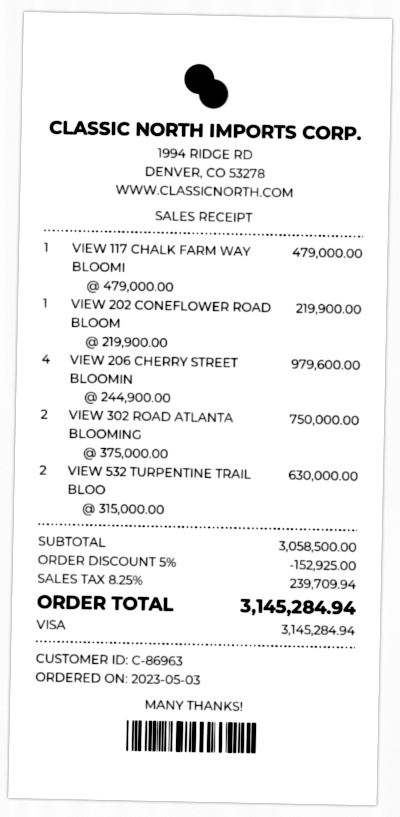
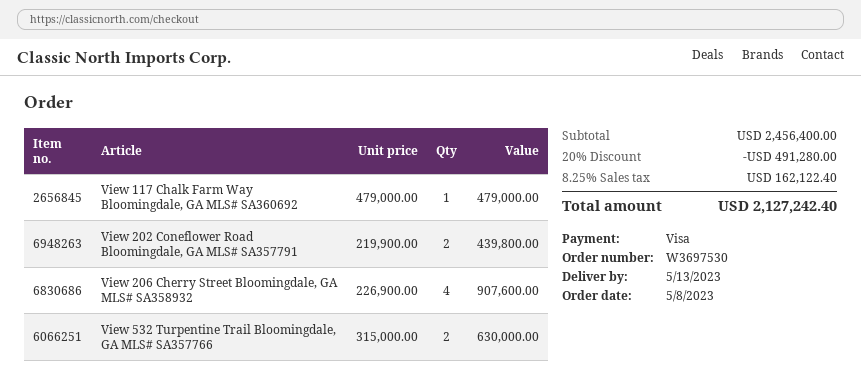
order date: 2023-05-03 -> 2023-05-08
VIEW 202 CONEFLOWER ROAD BLOOM: 1 x 219900.00 = 219900.00 -> 2 x 219900.00 = 439800.00
VIEW 206 CHERRY STREET BLOOMIN: 4 x 244900.00 = 979600.00 -> 4 x 226900.00 = 907600.00
VIEW 302 ROAD ATLANTA BLOOMING: 2 x 375000.00 = 750000.00 -> none
subtotal: 3058500.00 -> 2456400.00
discount: 5% = 152925.00 -> 20% = 491280.00
tax: 8.25% = 239709.94 -> 8.25% = 162122.40
total: 3145284.94 -> 2127242.40

